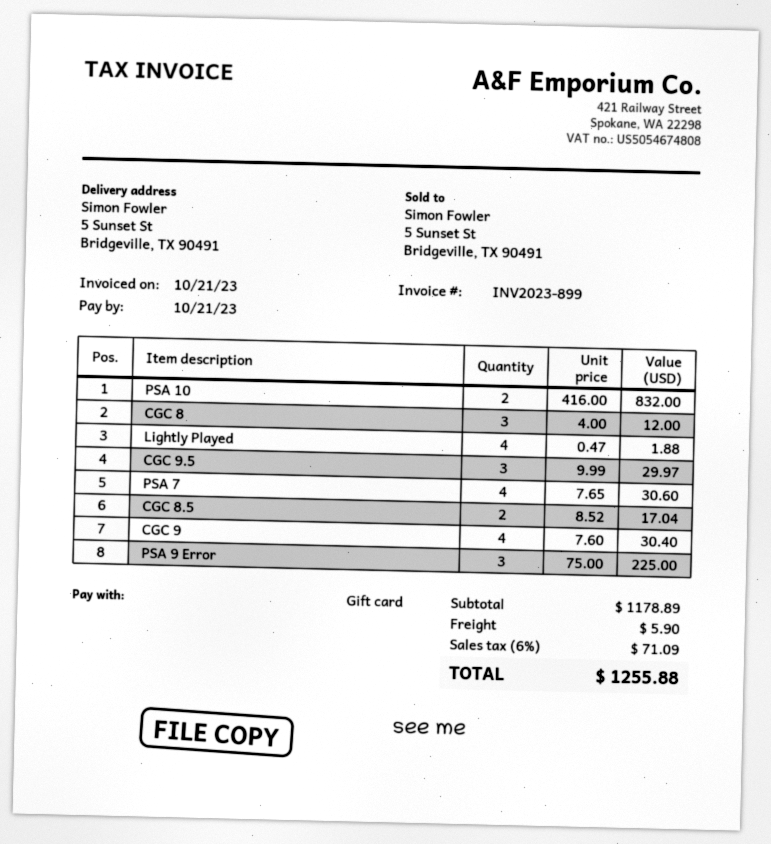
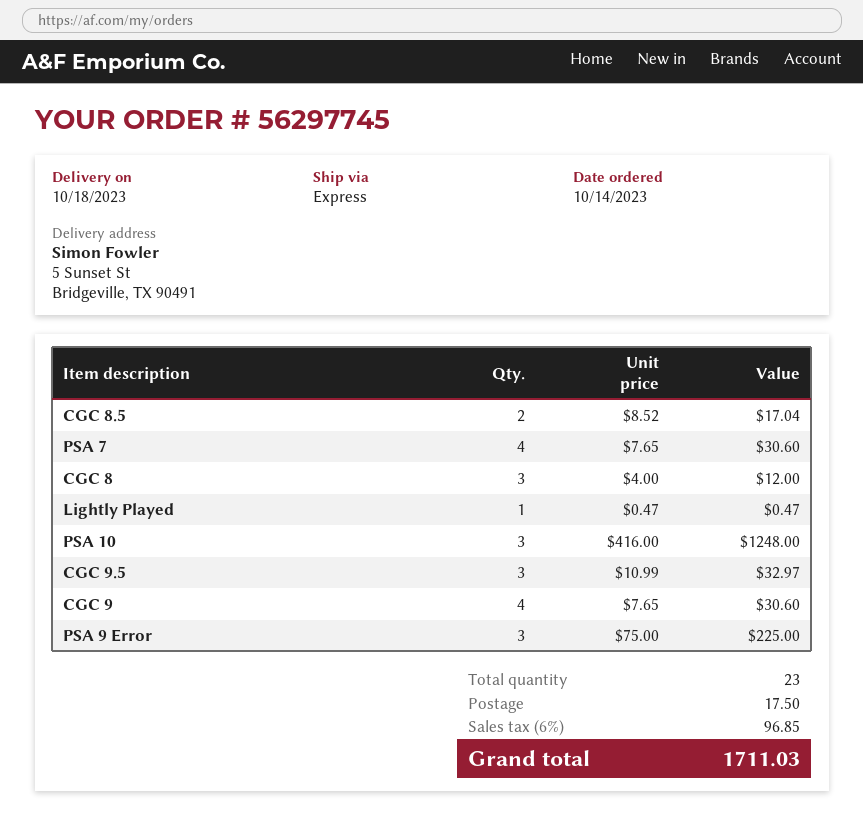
PSA 10: 2 x 416.00 = 832.00 -> 3 x 416.00 = 1248.00
Lightly Played: 4 x 0.47 = 1.88 -> 1 x 0.47 = 0.47
CGC 9.5: 3 x 9.99 = 29.97 -> 3 x 10.99 = 32.97
CGC 9: 4 x 7.60 = 30.40 -> 4 x 7.65 = 30.60
shipping: 5.90 -> 17.50
tax: 6% = 71.09 -> 6% = 96.85
total: 1255.88 -> 1711.03

